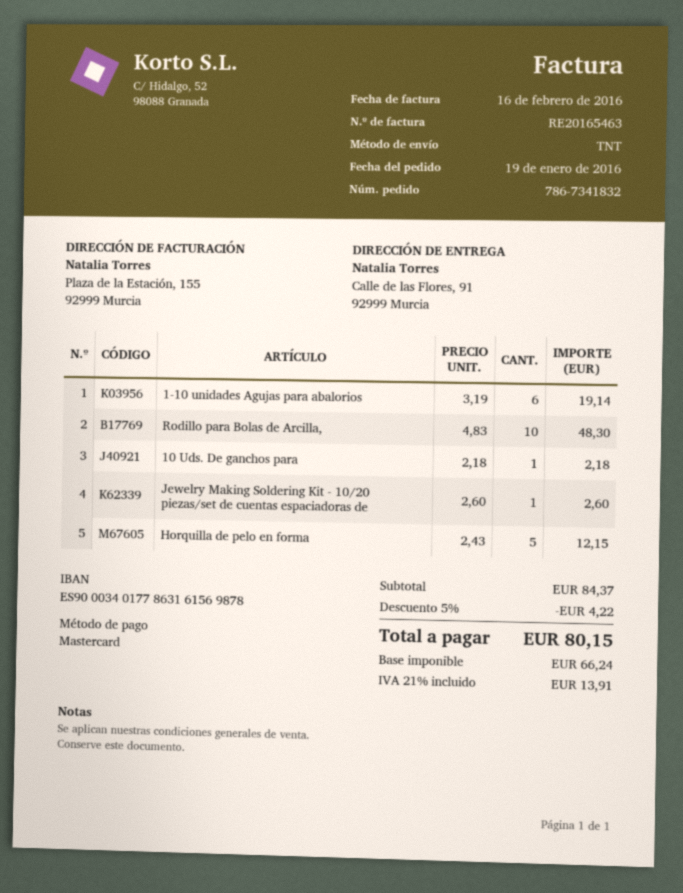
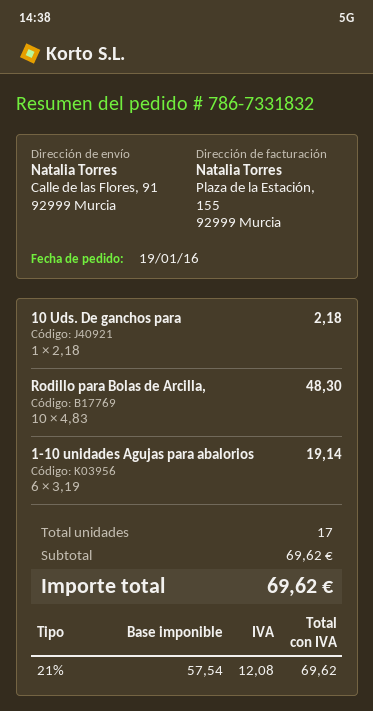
order number: 786-7341832 -> 786-7331832
Jewelry Making Soldering Kit - 10/20 piezas/set de cuentas espaciadoras de: 1 x 2.60 = 2.60 -> none
Horquilla de pelo en forma: 5 x 2.43 = 12.15 -> none
subtotal: 84.37 -> 69.62
discount: 5% = 4.22 -> none
net: 66.24 -> 57.54
tax: 21% = 13.91 -> 21% = 12.08
total: 80.15 -> 69.62

